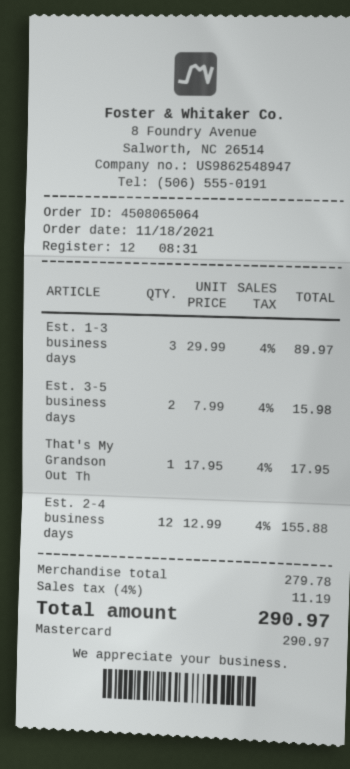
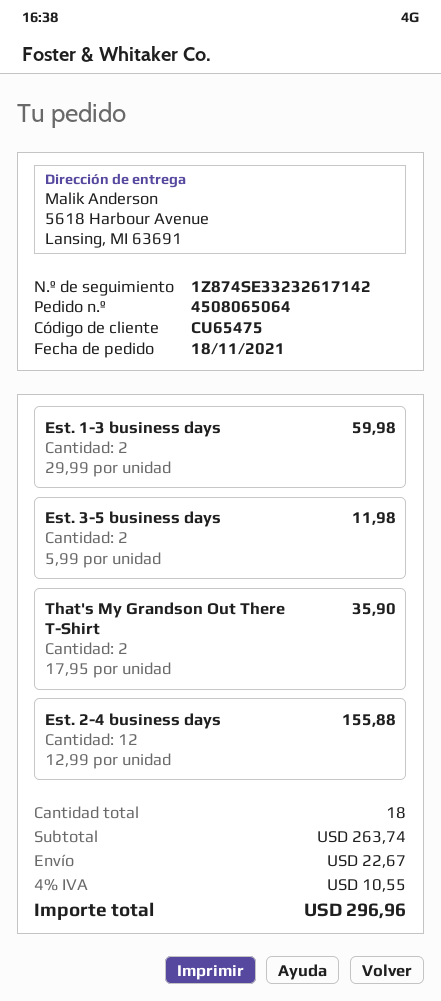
Est. 1-3 business days: 3 x 29.99 = 89.97 -> 2 x 29.99 = 59.98
Est. 3-5 business days: 2 x 7.99 = 15.98 -> 2 x 5.99 = 11.98
That's My Grandson Out Th: 1 x 17.95 = 17.95 -> 2 x 17.95 = 35.90
subtotal: 279.78 -> 263.74
shipping: none -> 22.67
tax: 4% = 11.19 -> 4% = 10.55
total: 290.97 -> 296.96

